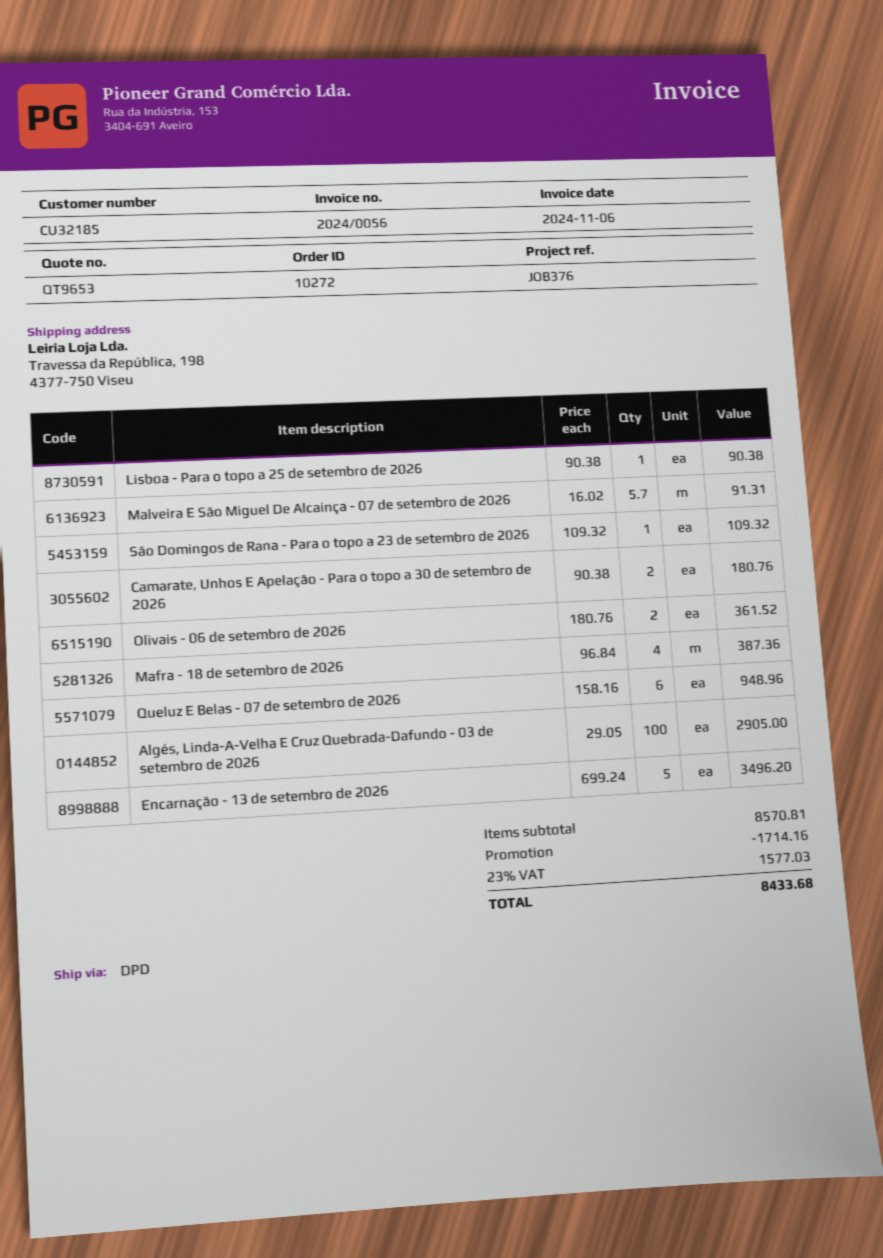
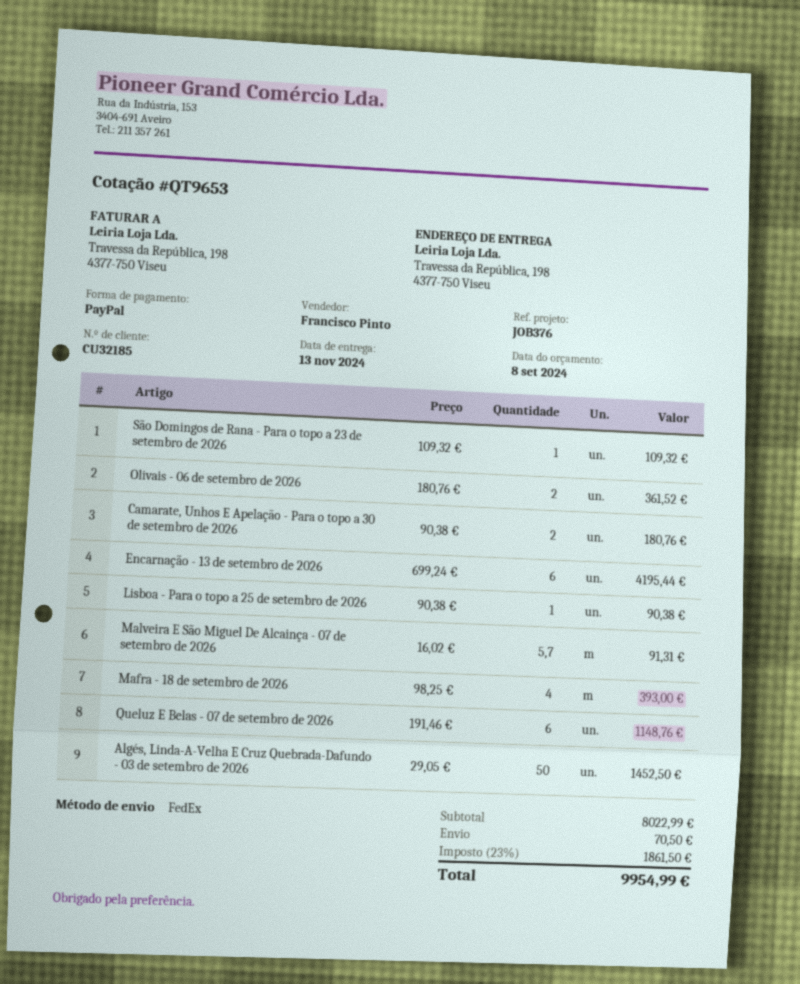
shipping method: DPD -> FedEx
Mafra - 18 de setembro de 2026: 4 x 96.84 = 387.36 -> 4 x 98.25 = 393.00
Queluz E Belas - 07 de setembro de 2026: 6 x 158.16 = 948.96 -> 6 x 191.46 = 1148.76
Algés, Linda-A-Velha E Cruz Quebrada-Dafundo - 03 de setembro de 2026: 100 x 29.05 = 2905.00 -> 50 x 29.05 = 1452.50
Encarnação - 13 de setembro de 2026: 5 x 699.24 = 3496.20 -> 6 x 699.24 = 4195.44
subtotal: 8570.81 -> 8022.99
discount: 1714.16 -> none
shipping: none -> 70.50
tax: 23% = 1577.03 -> 23% = 1861.50
total: 8433.68 -> 9954.99

